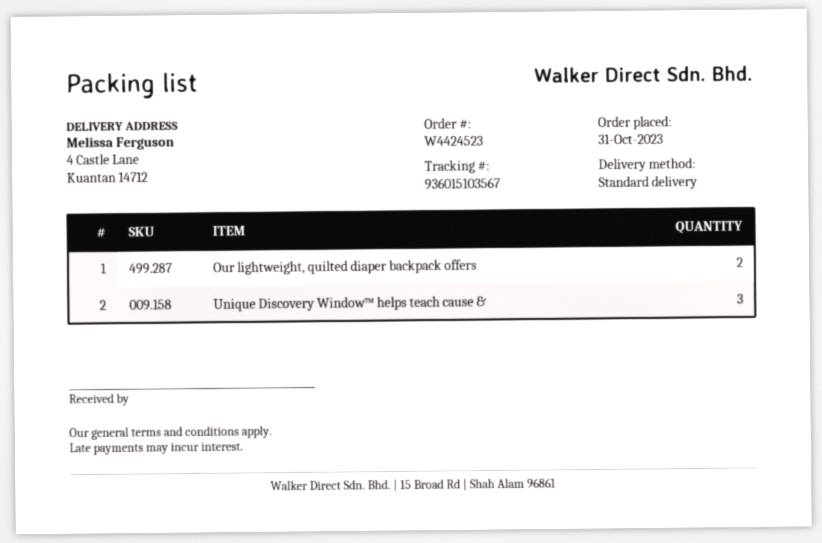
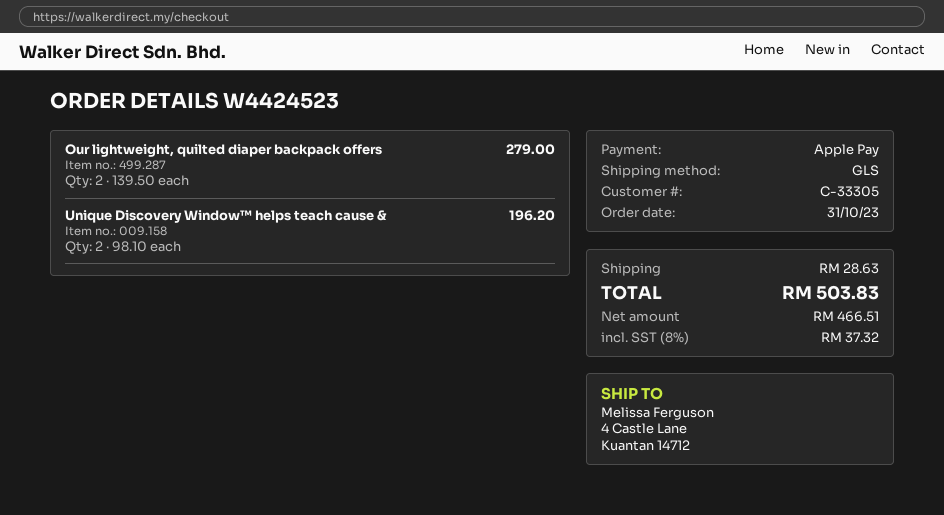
shipping method: standard -> GLS
Unique Discovery Window™ helps teach cause &: 3 -> 2

